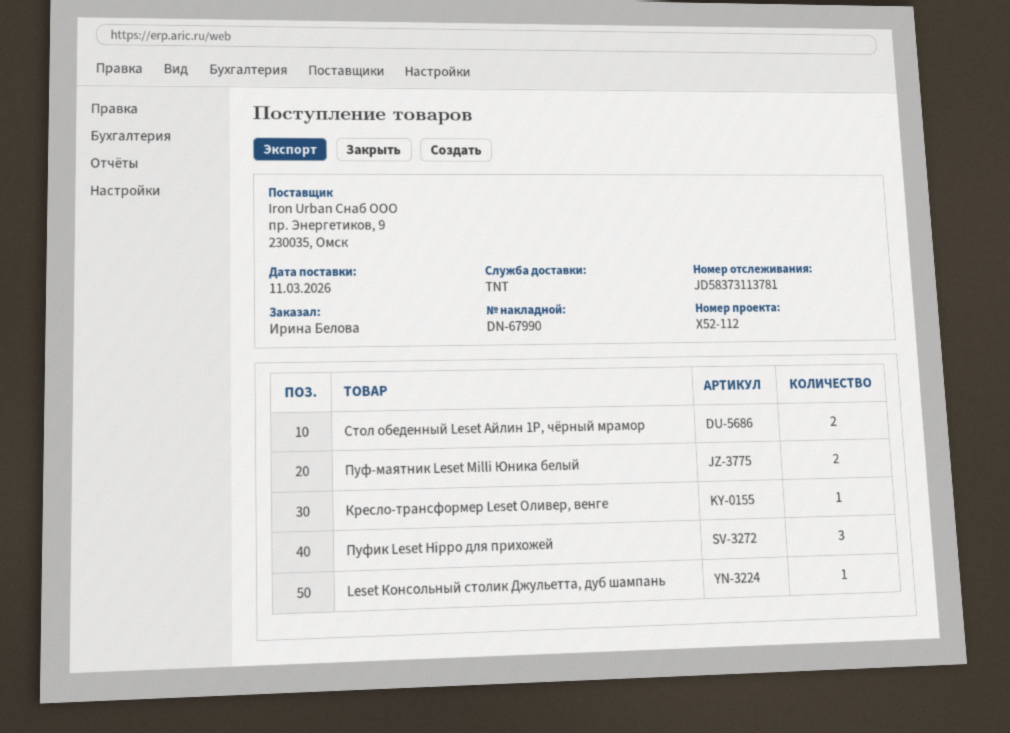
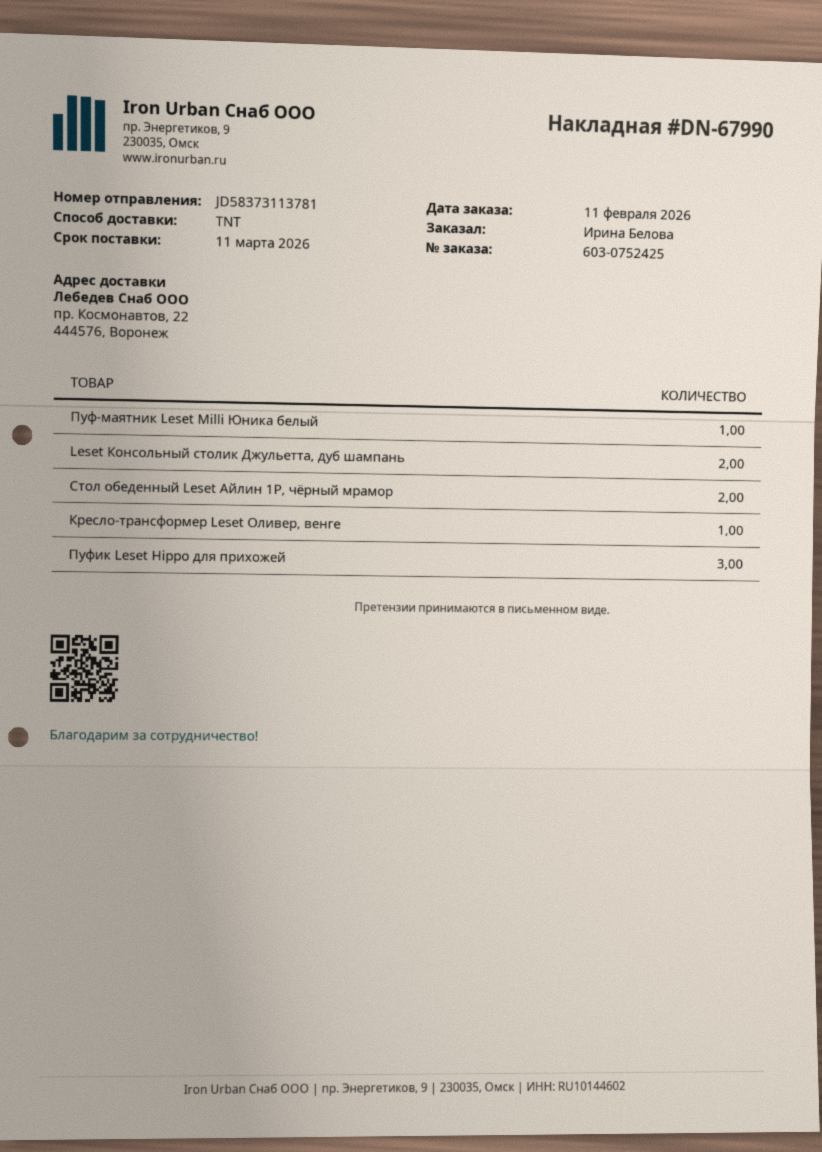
Пуф-маятник Leset Milli Юника белый: 2 -> 1
Leset Консольный столик Джульетта, дуб шампань: 1 -> 2

